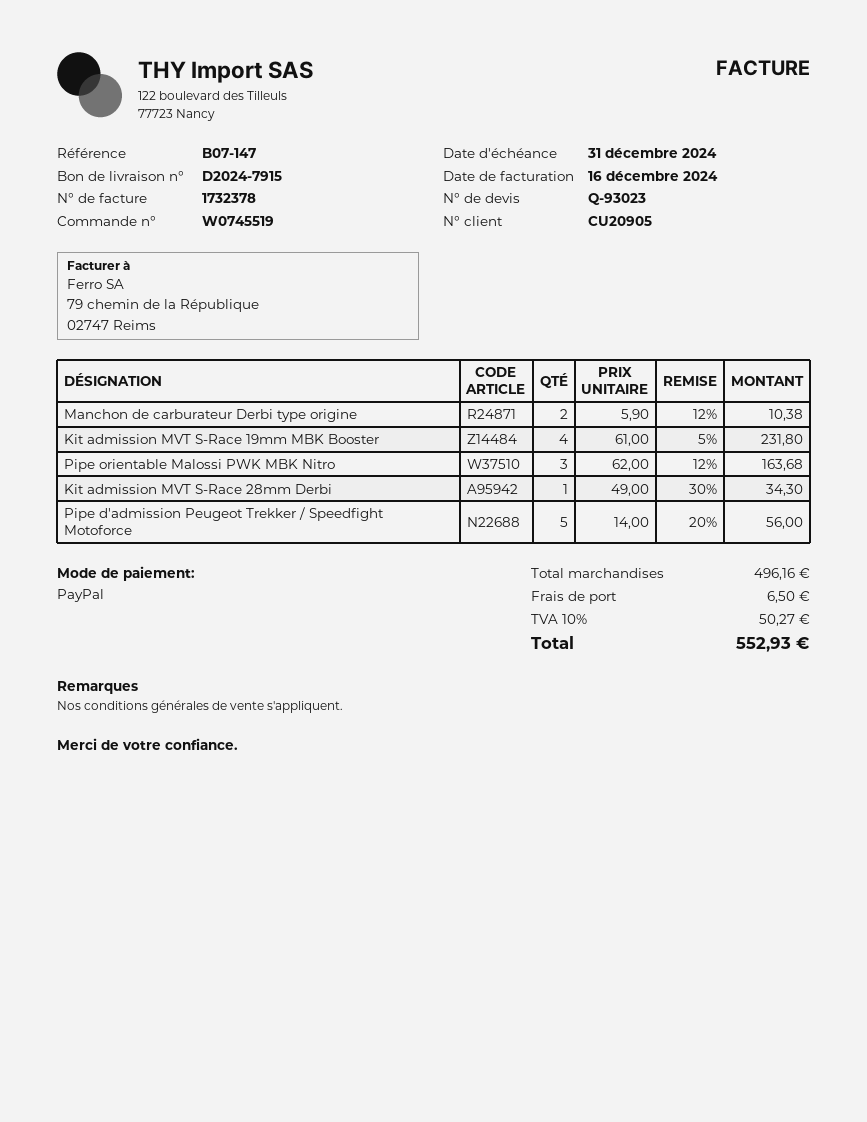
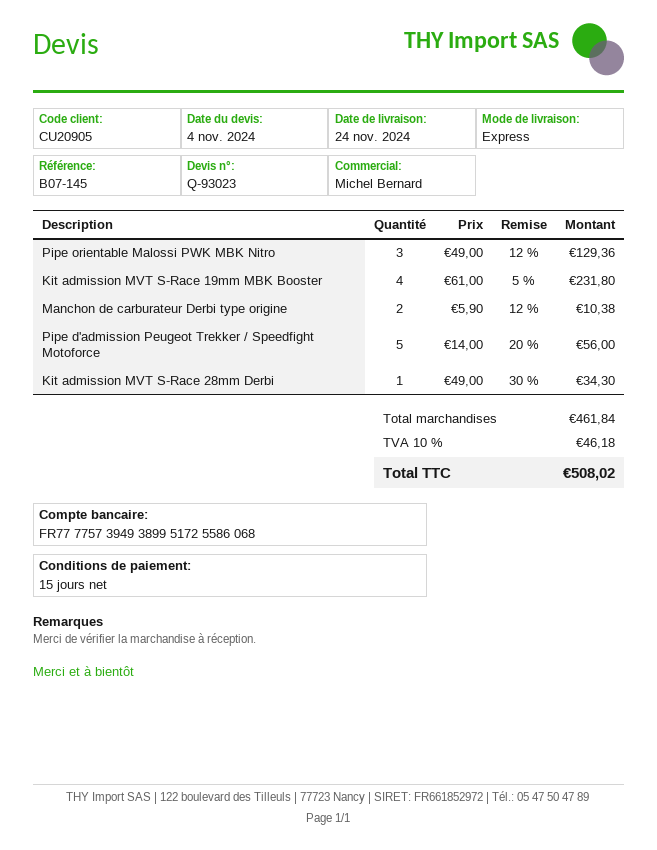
reference: B07-147 -> B07-145
Pipe orientable Malossi PWK MBK Nitro: 3 x 62.00 - 12% = 163.68 -> 3 x 49.00 - 12% = 129.36
subtotal: 496.16 -> 461.84
shipping: 6.50 -> none
tax: 10% = 50.27 -> 10% = 46.18
total: 552.93 -> 508.02

